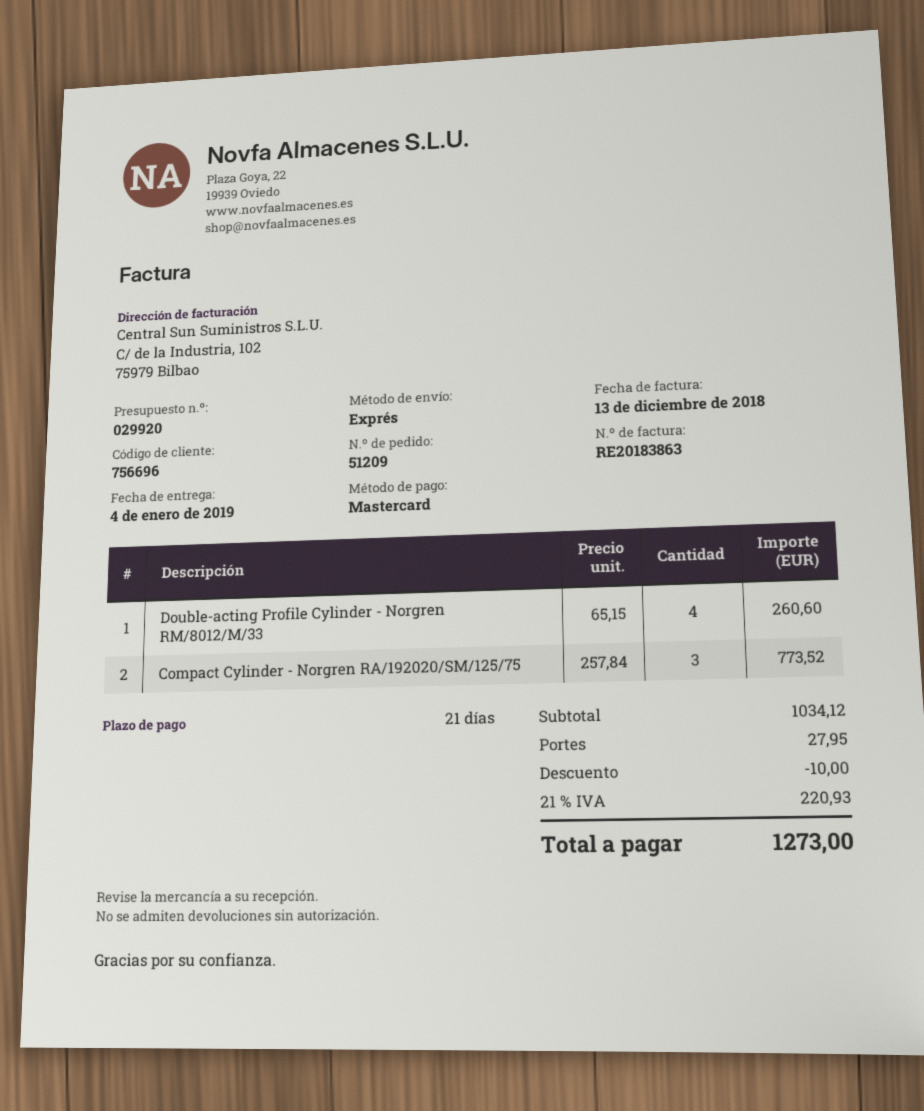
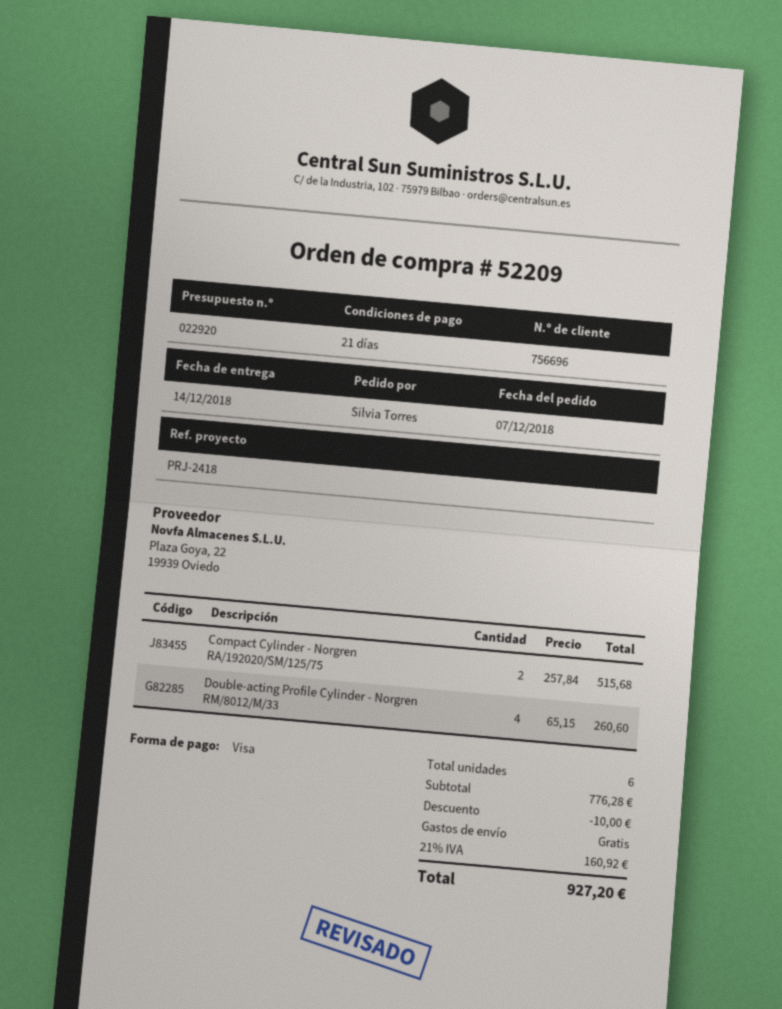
quote number: 029920 -> 022920
order number: 51209 -> 52209
delivery date: 2019-01-04 -> 2018-12-14
payment method: Mastercard -> Visa
Compact Cylinder - Norgren RA/192020/SM/125/75: 3 x 257.84 = 773.52 -> 2 x 257.84 = 515.68
subtotal: 1034.12 -> 776.28
shipping: 27.95 -> 0.00
tax: 21% = 220.93 -> 21% = 160.92
total: 1273.00 -> 927.20

